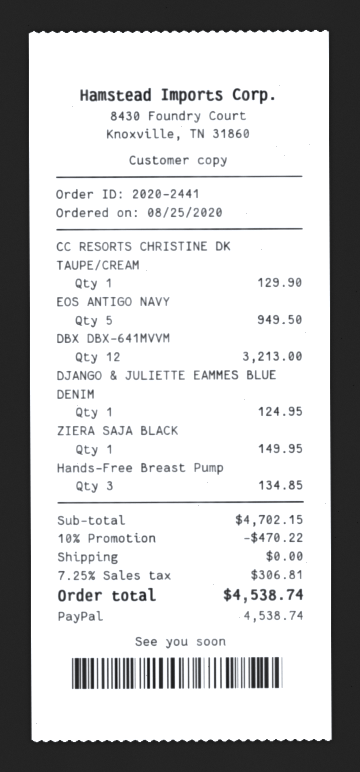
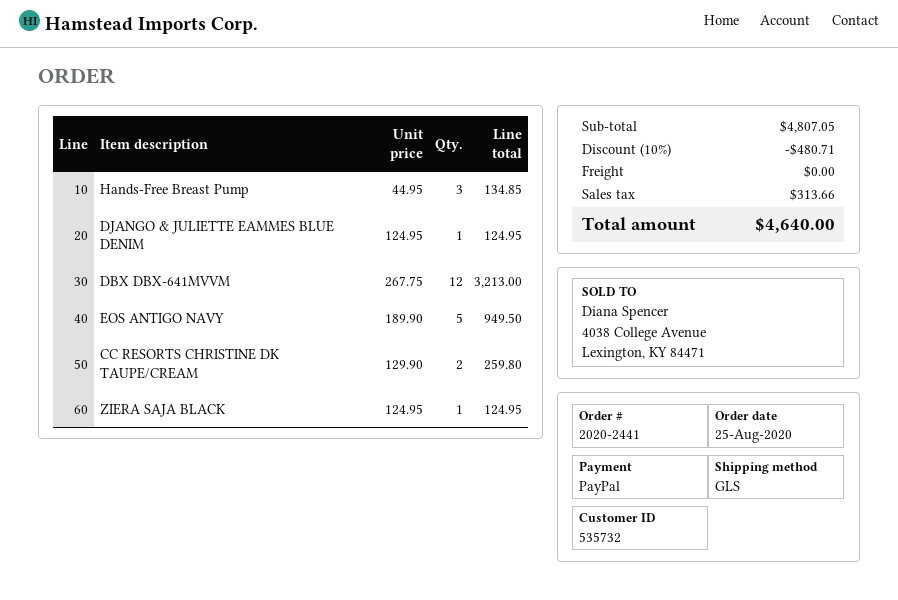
CC RESORTS CHRISTINE DK TAUPE/CREAM: 1 for 129.90 -> 2 for 259.80
ZIERA SAJA BLACK: 1 for 149.95 -> 1 for 124.95
subtotal: 4702.15 -> 4807.05
discount: 10% = 470.22 -> 10% = 480.71
tax: 306.81 -> 313.66
total: 4538.74 -> 4640.00

